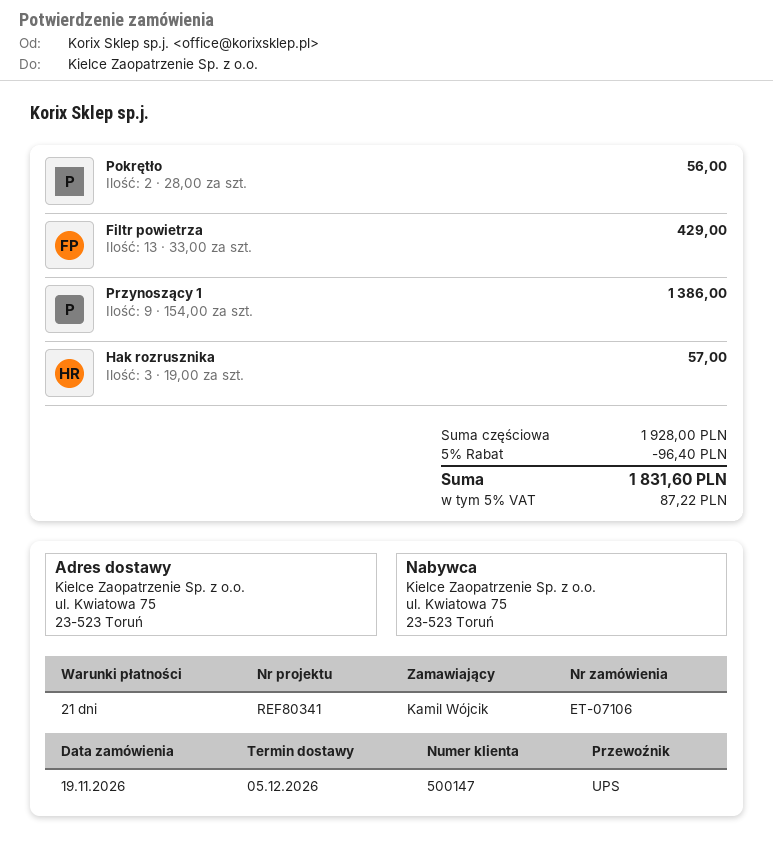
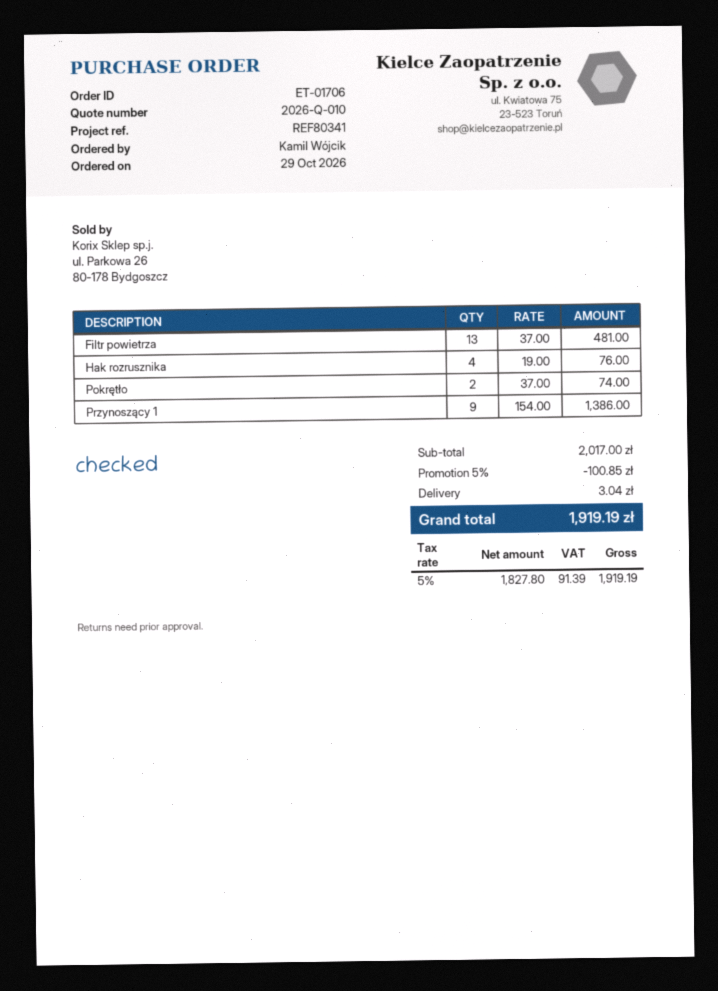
order number: ET-07106 -> ET-01706
order date: 2026-11-19 -> 2026-10-29
Pokrętło: 2 x 28.00 = 56.00 -> 2 x 37.00 = 74.00
Filtr powietrza: 13 x 33.00 = 429.00 -> 13 x 37.00 = 481.00
Hak rozrusznika: 3 x 19.00 = 57.00 -> 4 x 19.00 = 76.00
subtotal: 1928.00 -> 2017.00
discount: 5% = 96.40 -> 5% = 100.85
shipping: none -> 3.04
tax: 5% = 87.22 -> 5% = 91.39
total: 1831.60 -> 1919.19

